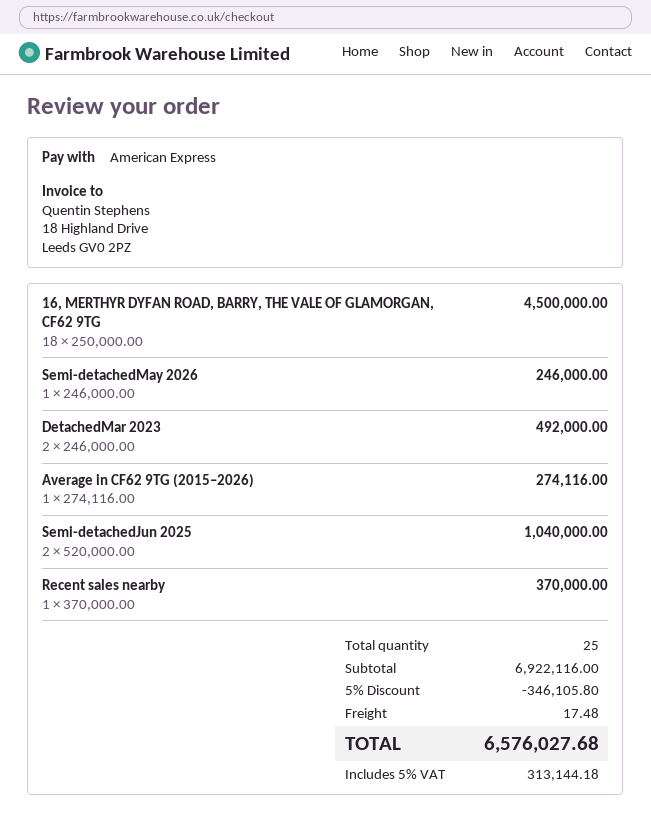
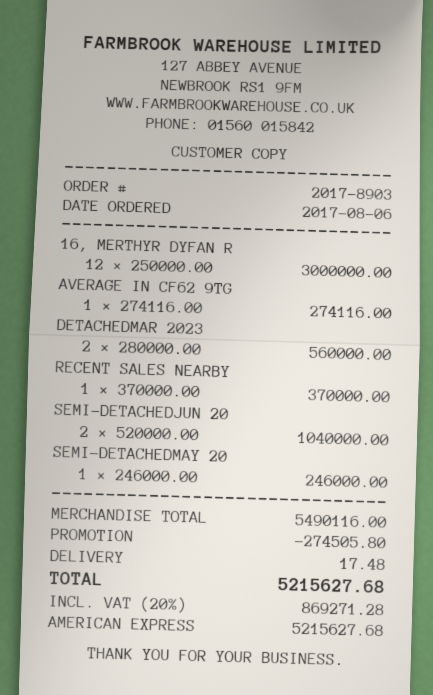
16, MERTHYR DYFAN ROAD, BARRY, THE VALE OF GLAMORGAN, CF62 9TG: 18 x 250000.00 = 4500000.00 -> 12 x 250000.00 = 3000000.00
DetachedMar 2023: 2 x 246000.00 = 492000.00 -> 2 x 280000.00 = 560000.00
subtotal: 6922116.00 -> 5490116.00
discount: 346105.80 -> 274505.80
tax: 5% = 313144.18 -> 20% = 869271.28
total: 6576027.68 -> 5215627.68

